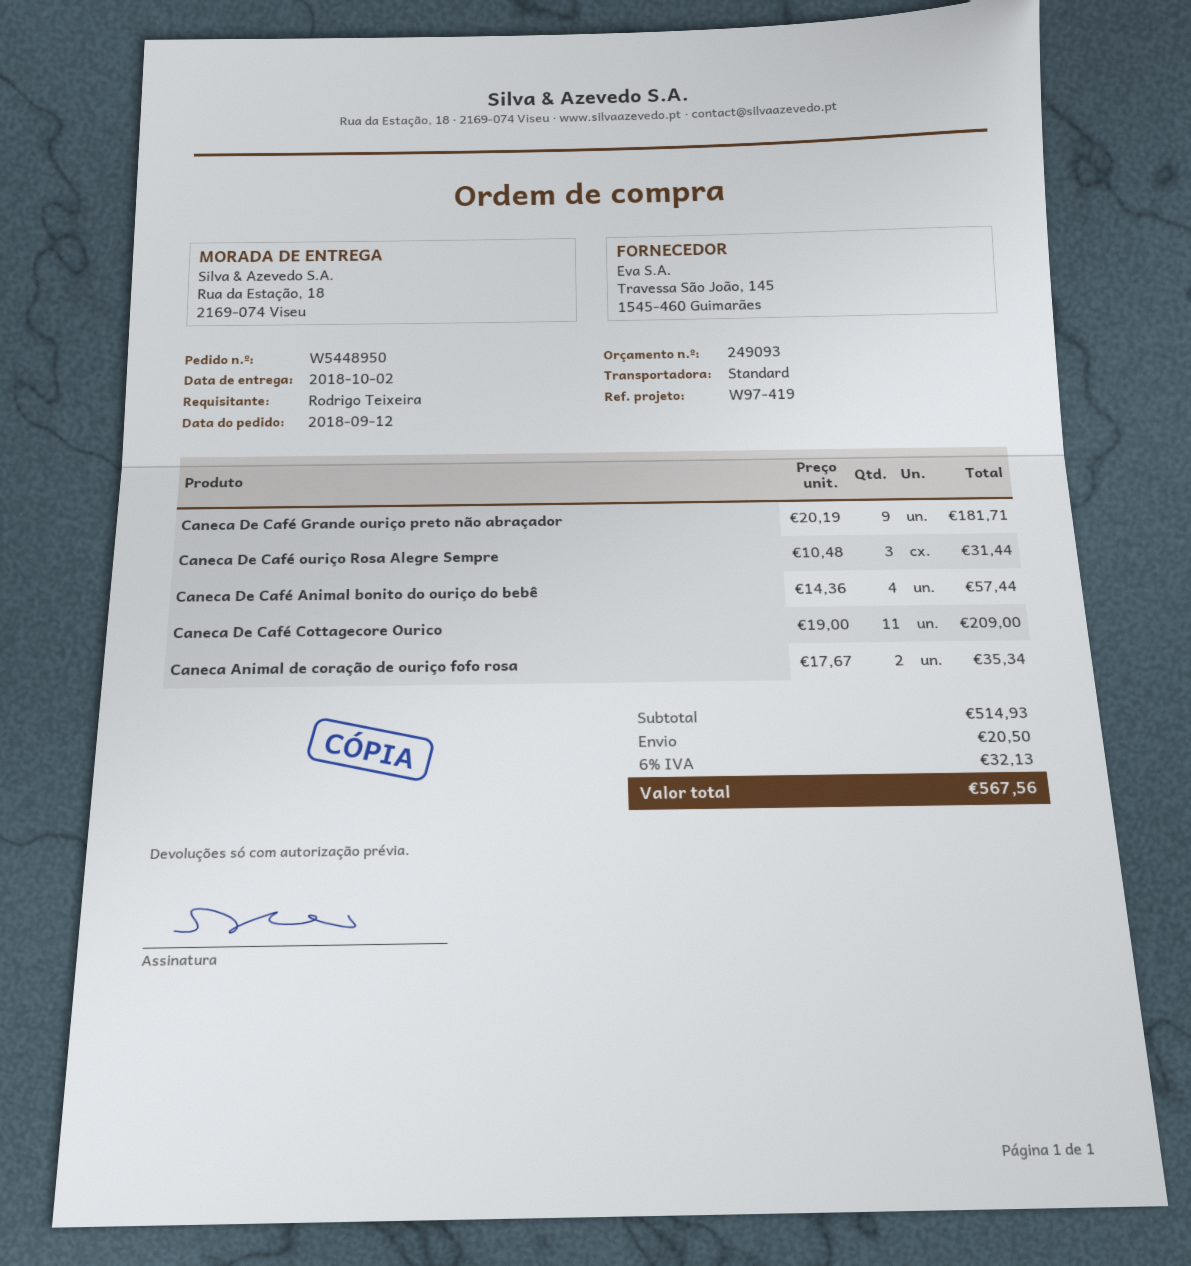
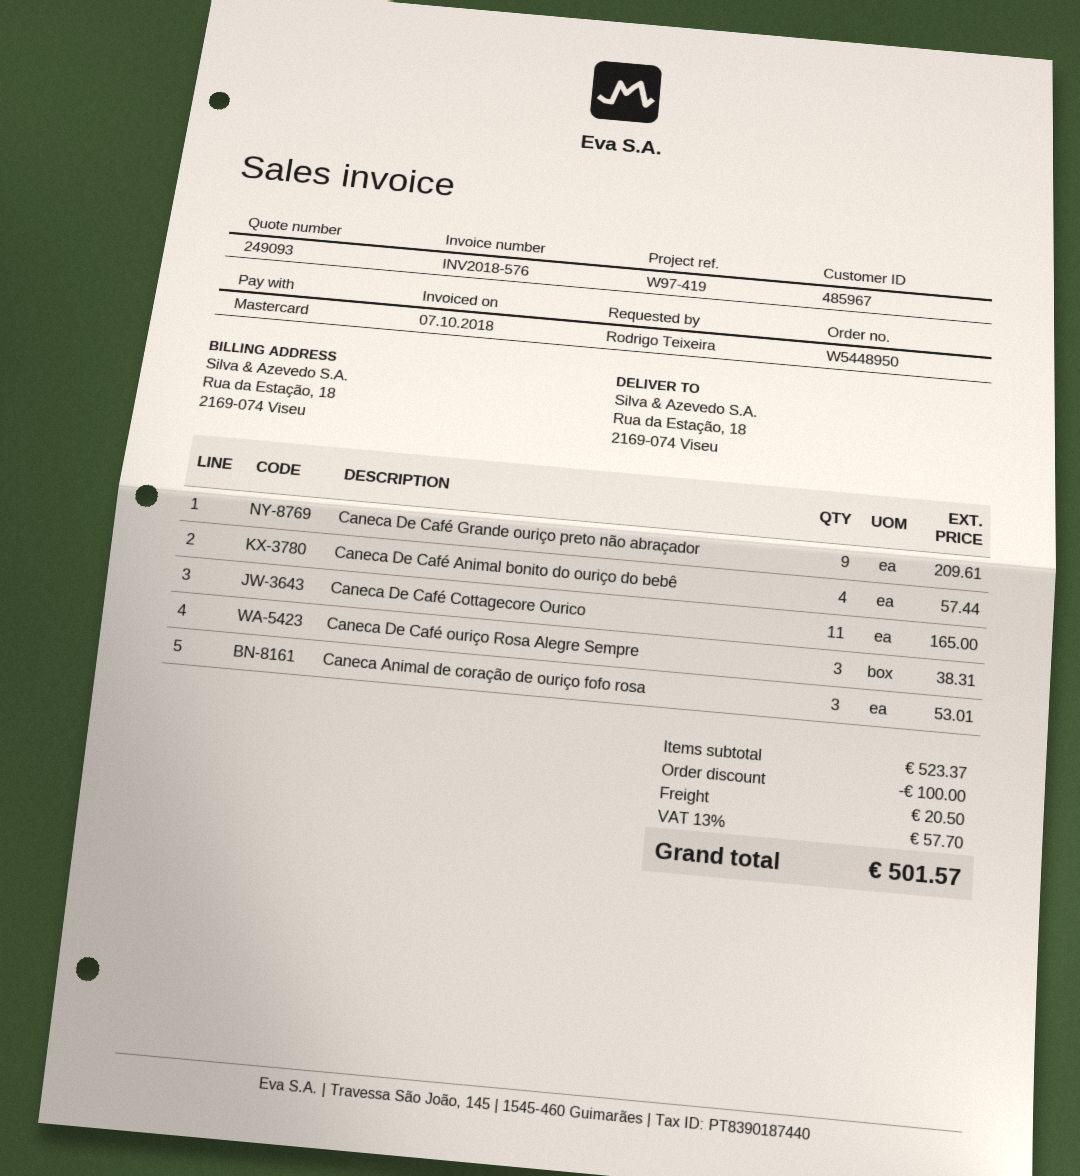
Caneca De Café Grande ouriço preto não abraçador: 9 for 181.71 -> 9 for 209.61
Caneca De Café ouriço Rosa Alegre Sempre: 3 for 31.44 -> 3 for 38.31
Caneca De Café Cottagecore Ourico: 11 for 209.00 -> 11 for 165.00
Caneca Animal de coração de ouriço fofo rosa: 2 for 35.34 -> 3 for 53.01
subtotal: 514.93 -> 523.37
discount: none -> 100.00
tax: 6% = 32.13 -> 13% = 57.70
total: 567.56 -> 501.57

